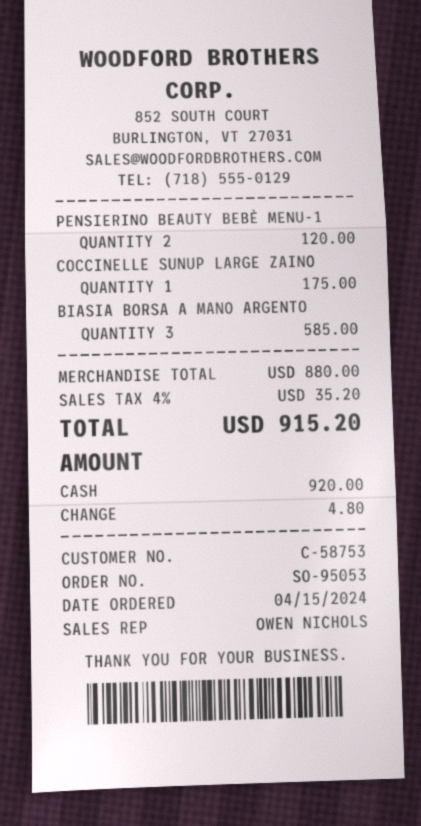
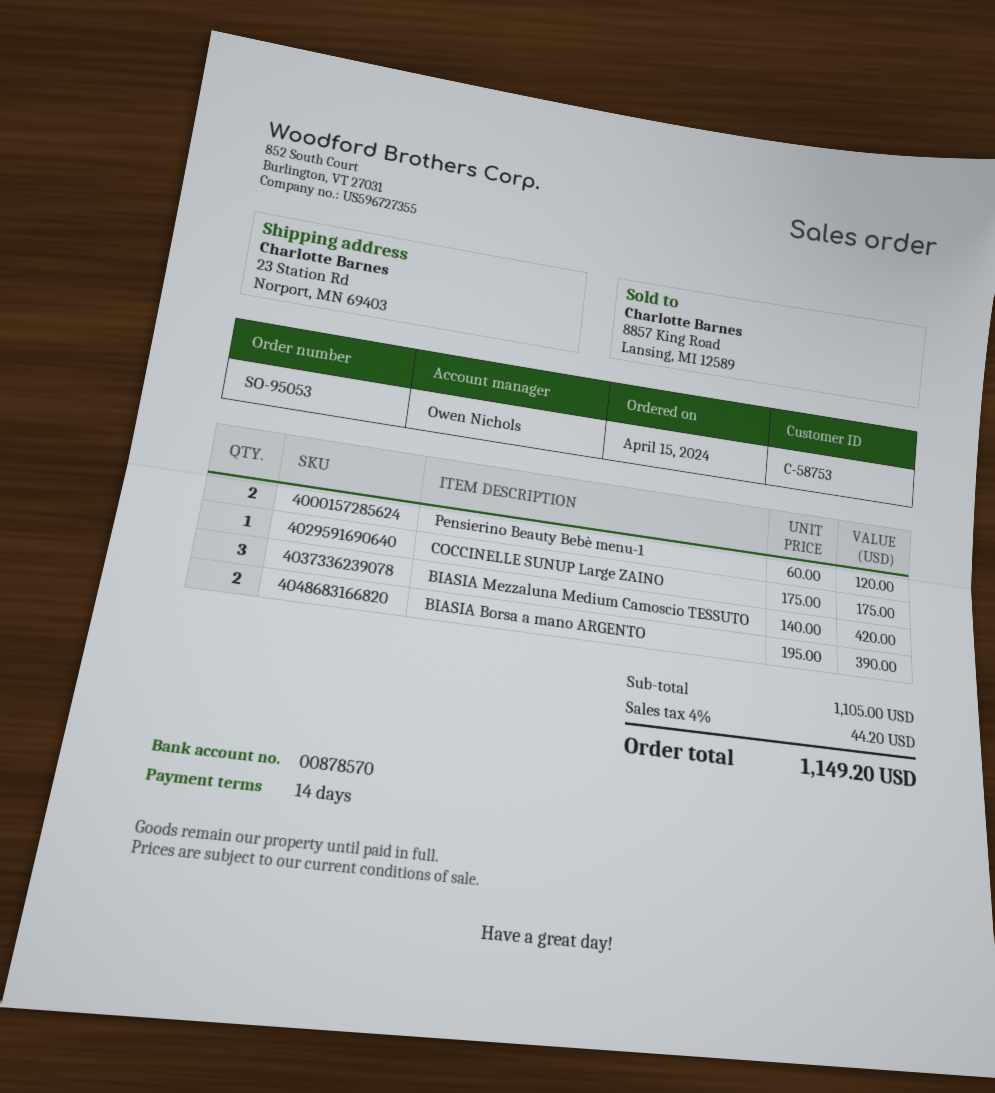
BIASIA BORSA A MANO ARGENTO: 3 for 585.00 -> 2 for 390.00
BIASIA Mezzaluna Medium Camoscio TESSUTO: none -> 3 for 420.00
subtotal: 880.00 -> 1105.00
tax: 4% = 35.20 -> 4% = 44.20
total: 915.20 -> 1149.20

